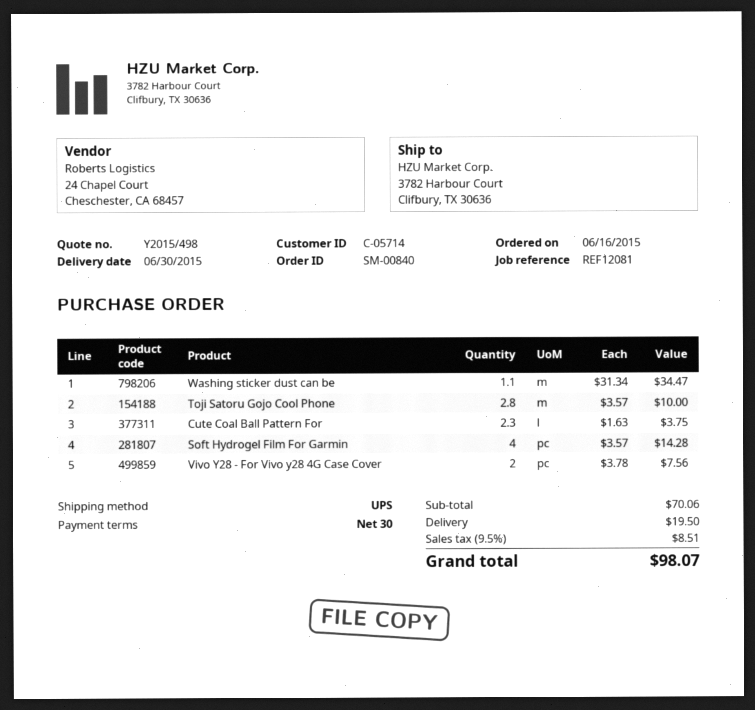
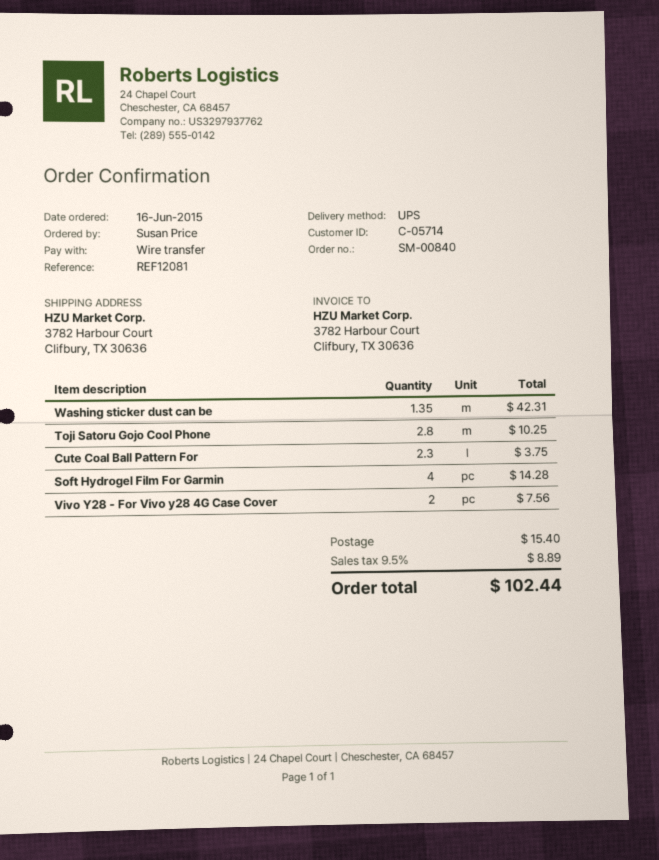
Washing sticker dust can be: 1.1 for 34.47 -> 1.35 for 42.31
Toji Satoru Gojo Cool Phone: 2.8 for 10.00 -> 2.8 for 10.25
shipping: 19.50 -> 15.40
tax: 9.5% = 8.51 -> 9.5% = 8.89
total: 98.07 -> 102.44

